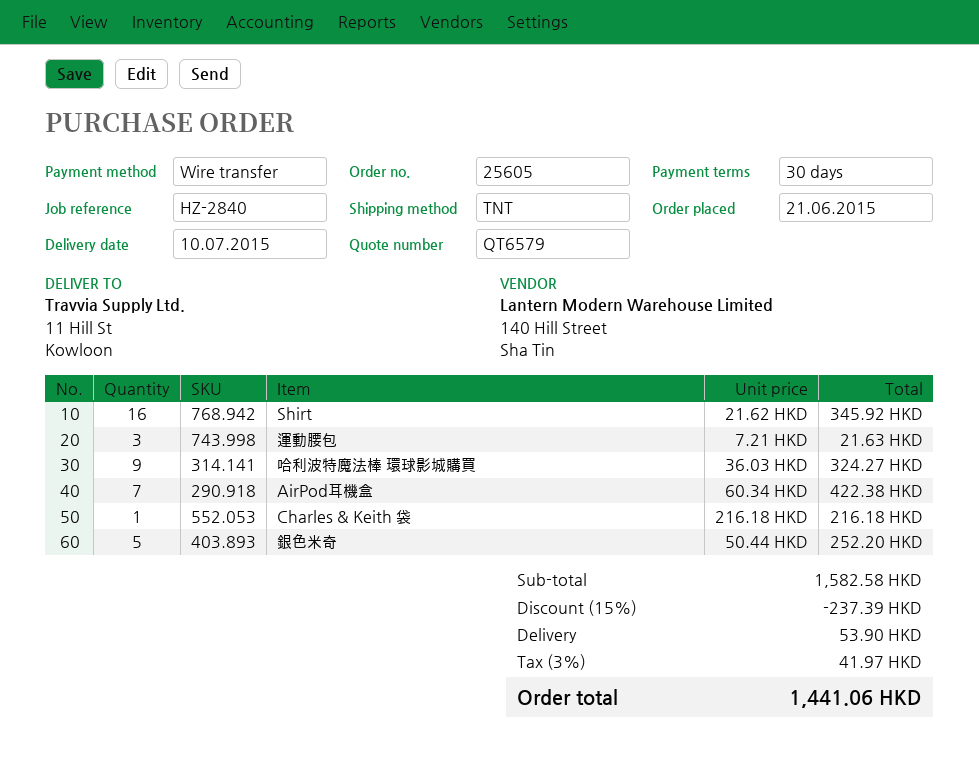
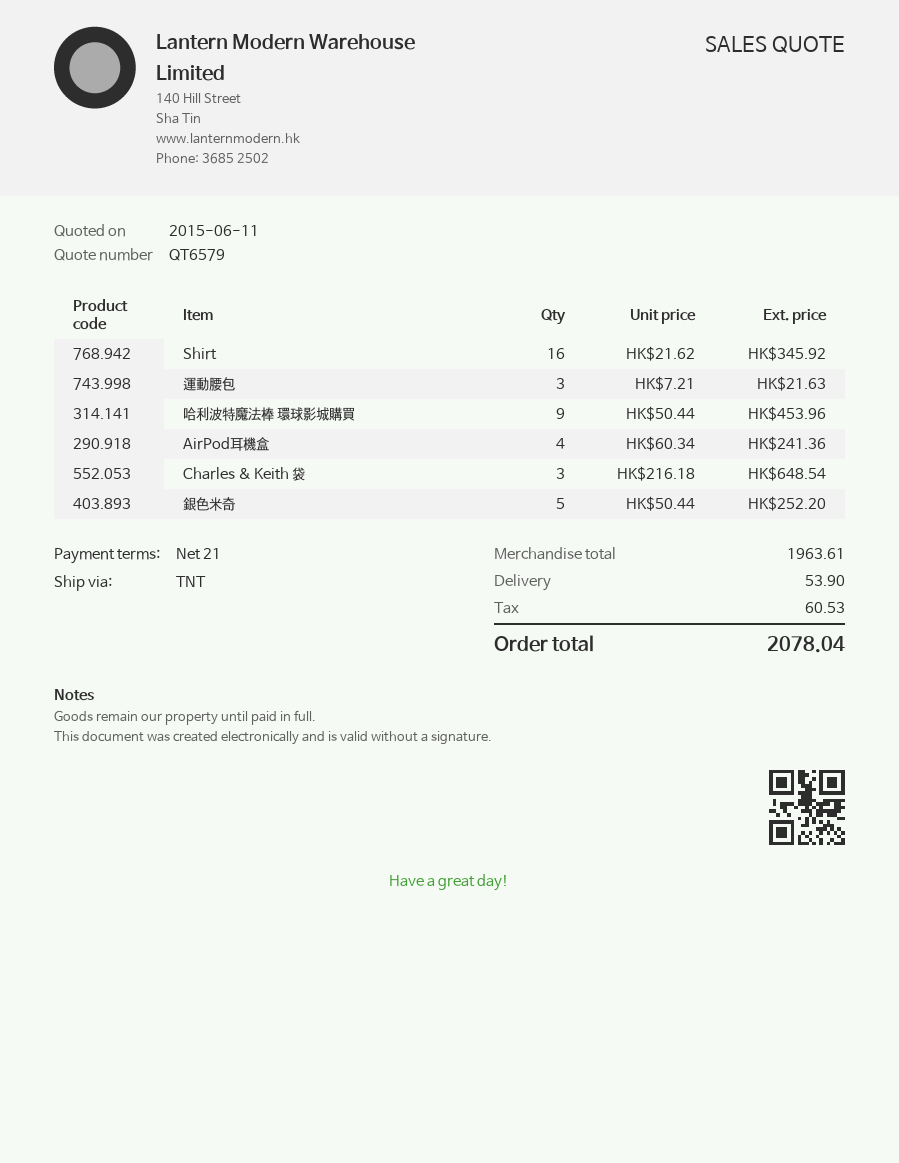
payment terms: 30 days -> 21 days
哈利波特魔法棒 環球影城購買: 9 x 36.03 = 324.27 -> 9 x 50.44 = 453.96
AirPod耳機盒: 7 x 60.34 = 422.38 -> 4 x 60.34 = 241.36
Charles & Keith 袋: 1 x 216.18 = 216.18 -> 3 x 216.18 = 648.54
subtotal: 1582.58 -> 1963.61
discount: 15% = 237.39 -> none
tax: 41.97 -> 60.53
total: 1441.06 -> 2078.04

